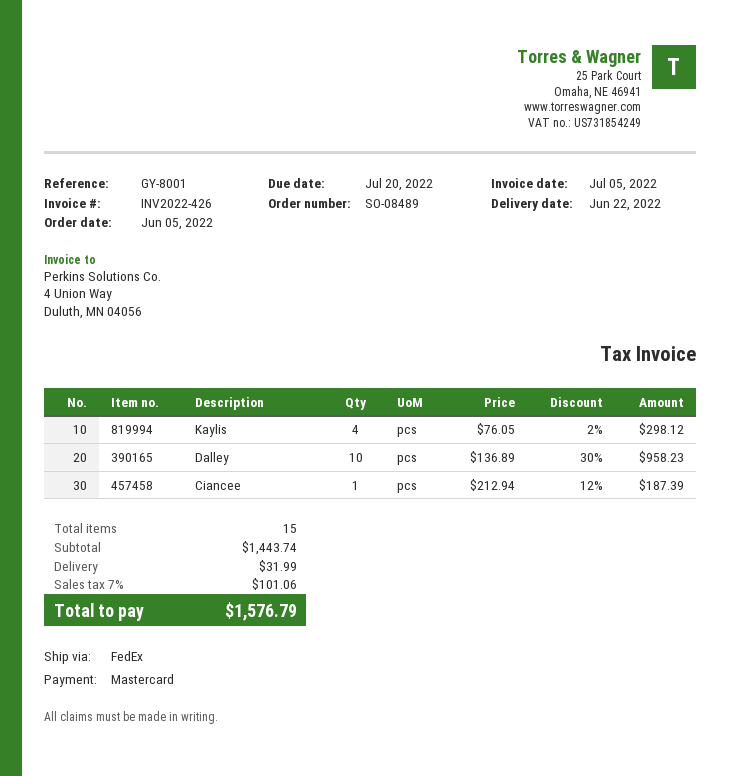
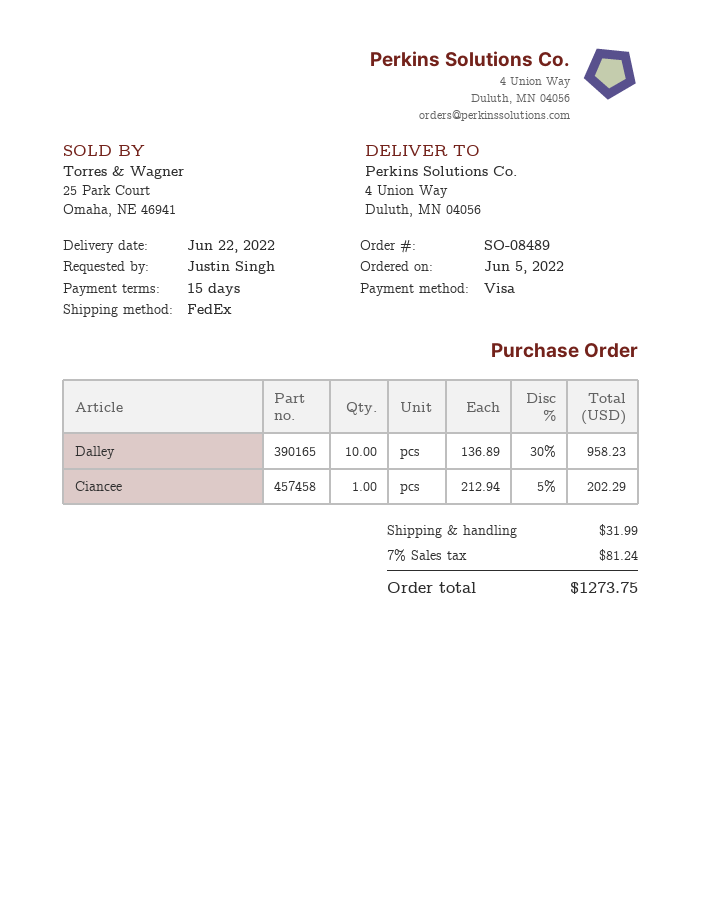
payment method: Mastercard -> Visa
Kaylis: 4 x 76.05 - 2% = 298.12 -> none
Ciancee: 1 x 212.94 - 12% = 187.39 -> 1 x 212.94 - 5% = 202.29
tax: 7% = 101.06 -> 7% = 81.24
total: 1576.79 -> 1273.75

